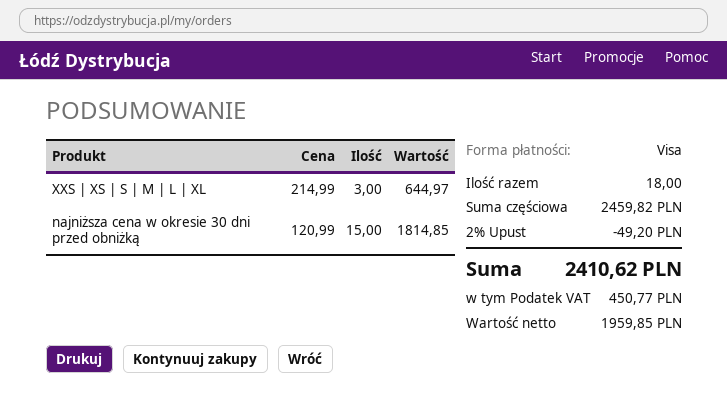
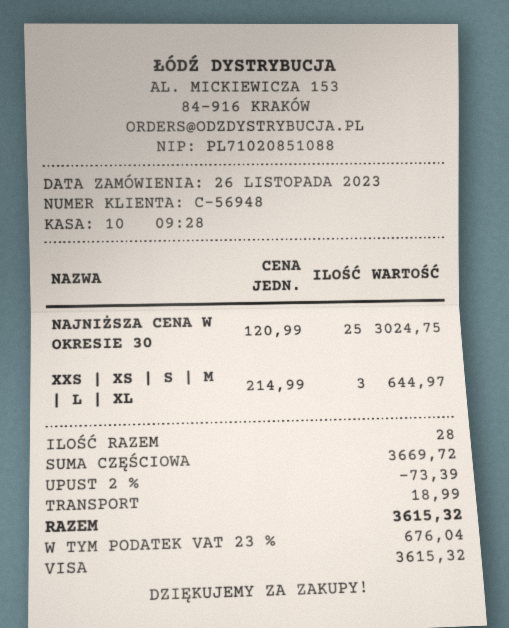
najniższa cena w okresie 30 dni przed obniżką: 15 x 120.99 = 1814.85 -> 25 x 120.99 = 3024.75
total quantity: 18 -> 28
subtotal: 2459.82 -> 3669.72
discount: 2% = 49.20 -> 2% = 73.39
shipping: none -> 18.99
tax: 450.77 -> 676.04
total: 2410.62 -> 3615.32

